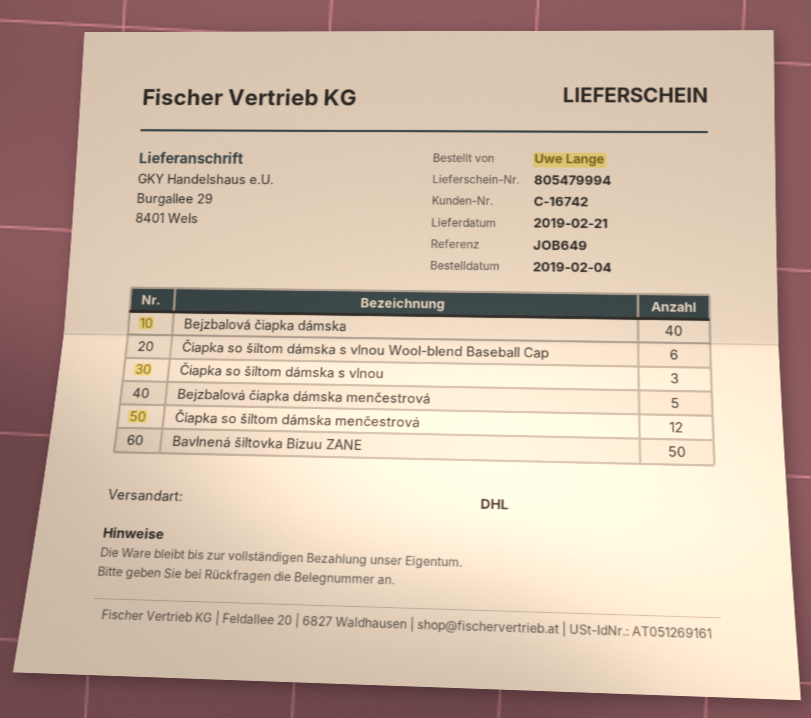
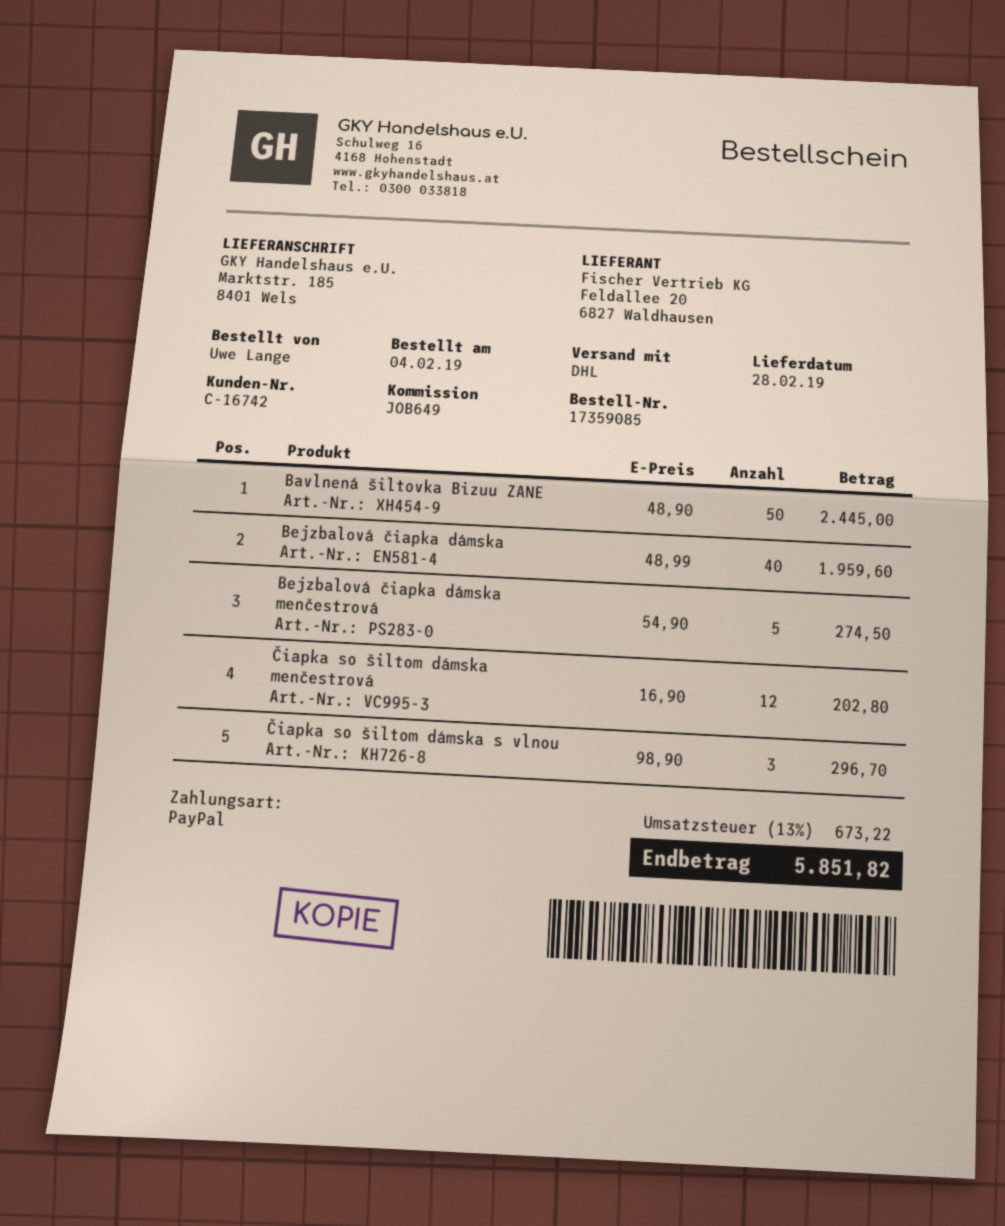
delivery date: 2019-02-21 -> 2019-02-28
ship to: Burgallee 29, 8401 Wels -> Marktstr. 185, 8401 Wels
Čiapka so šiltom dámska s vlnou Wool-blend Baseball Cap: 6 -> none

